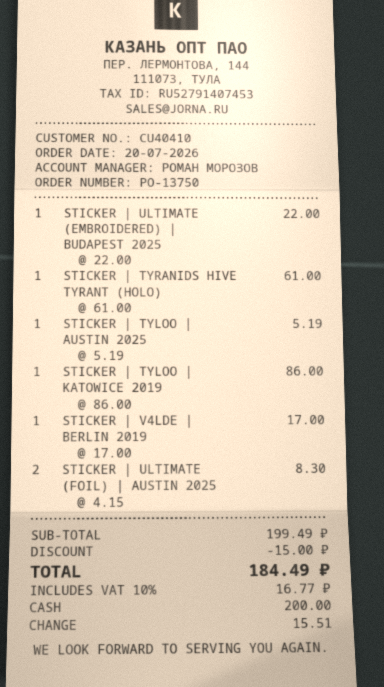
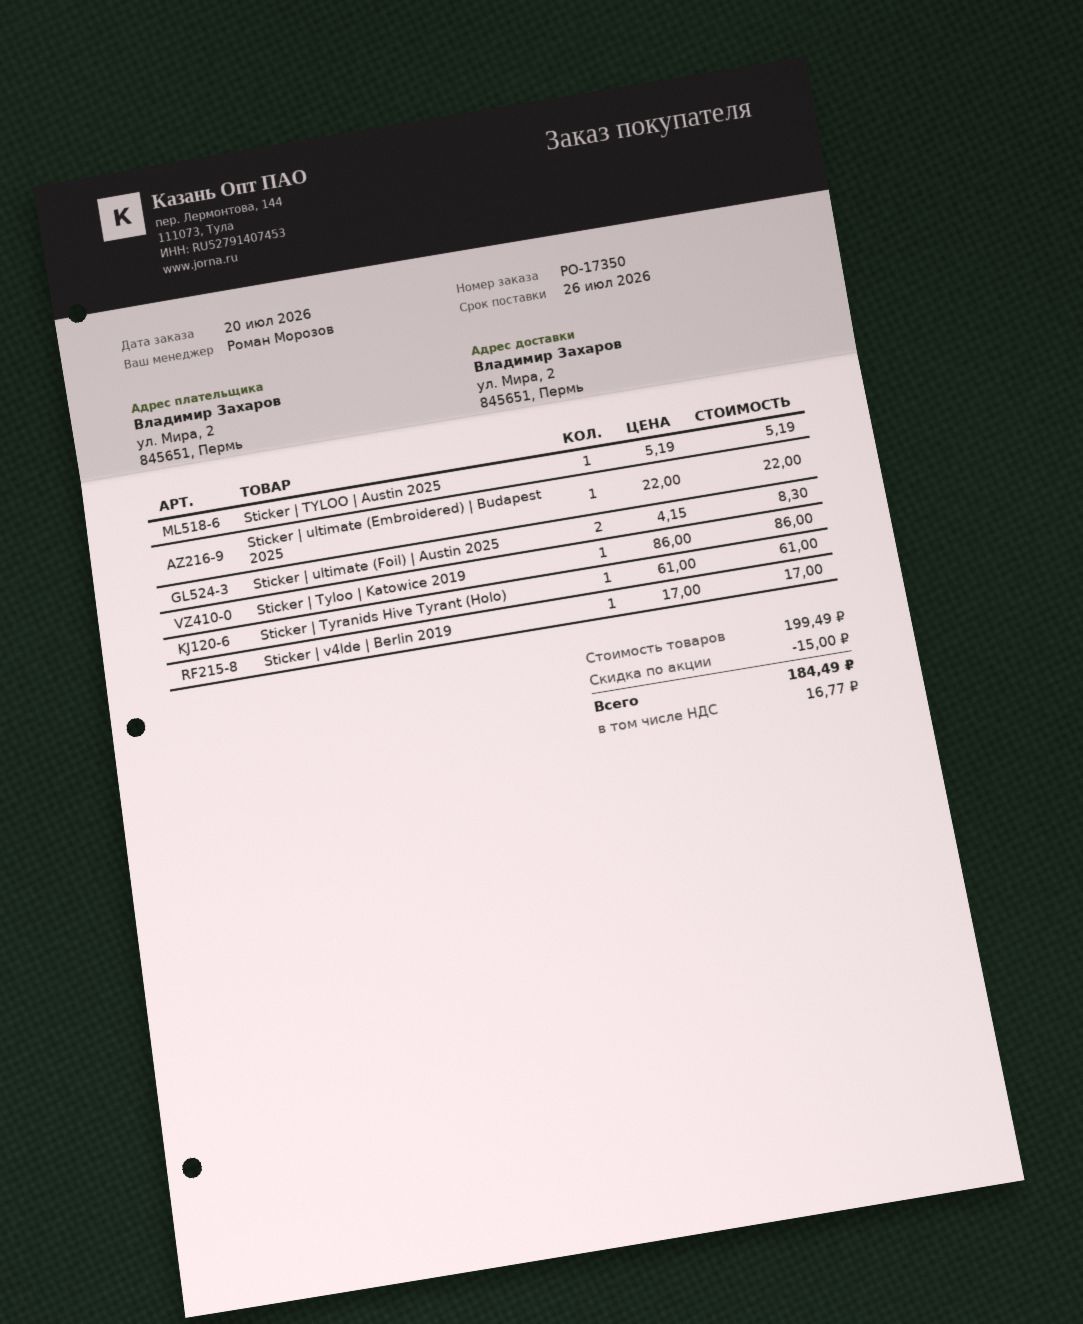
order number: PO-13750 -> PO-17350

